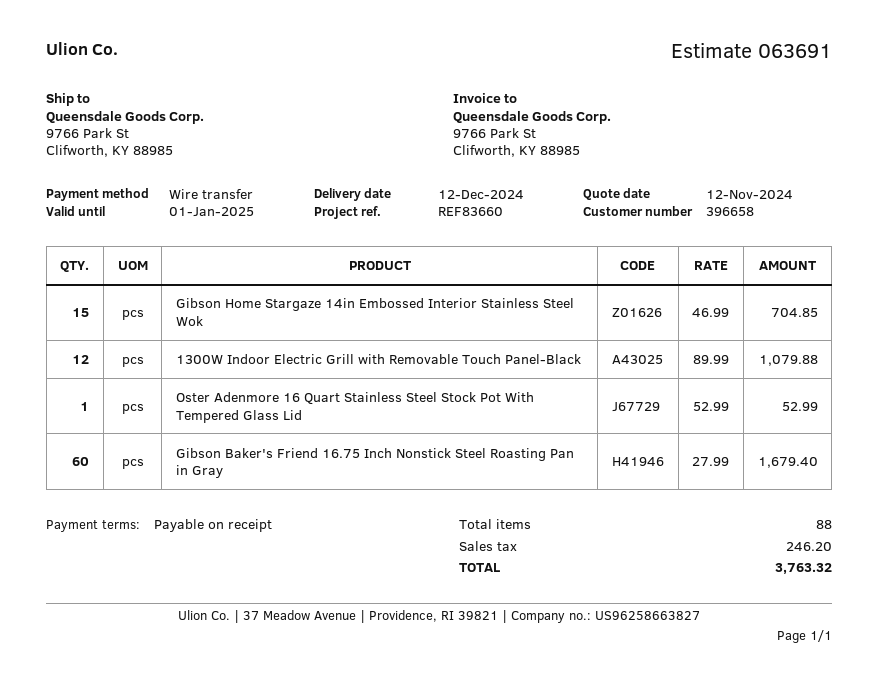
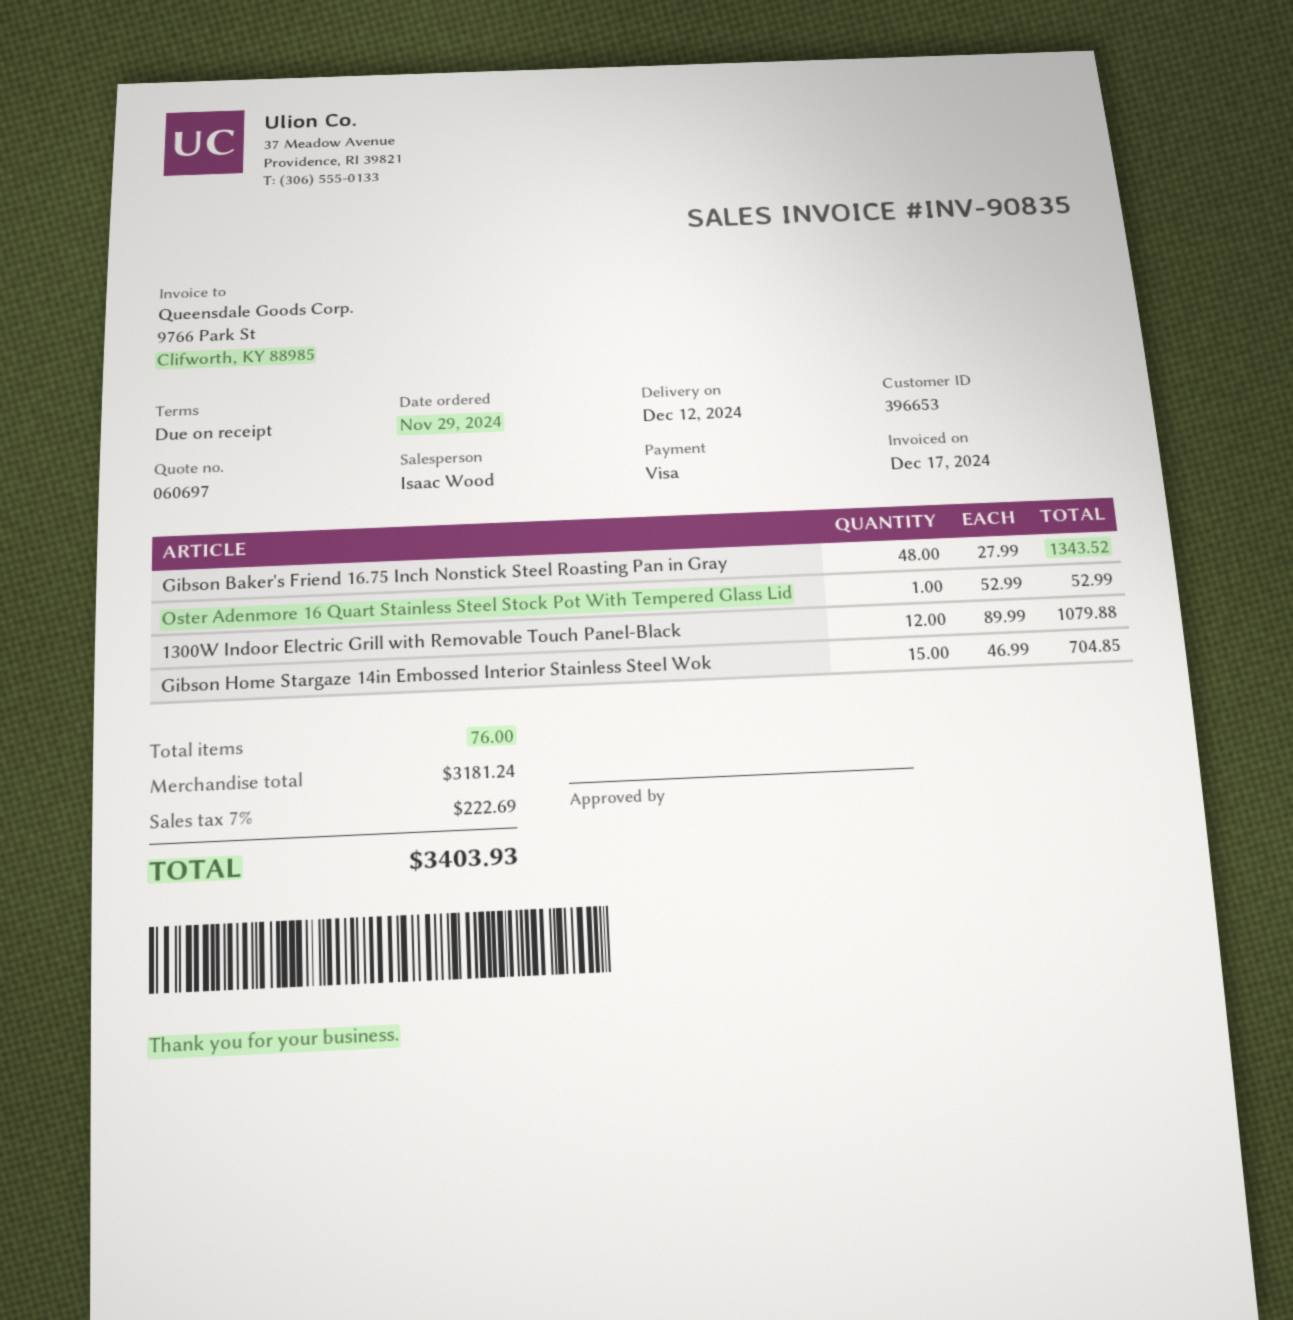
quote number: 063691 -> 060697
customer number: 396658 -> 396653
payment method: bank transfer -> Visa
Gibson Baker's Friend 16.75 Inch Nonstick Steel Roasting Pan in Gray: 60 x 27.99 = 1679.40 -> 48 x 27.99 = 1343.52
total quantity: 88 -> 76
tax: 246.20 -> 222.69
total: 3763.32 -> 3403.93

